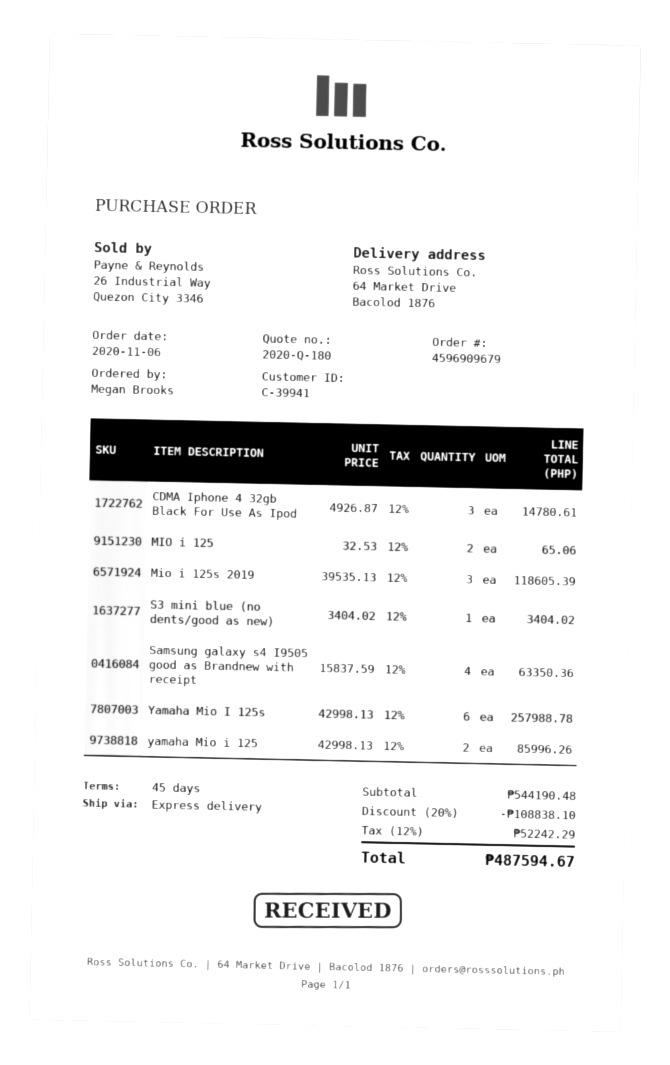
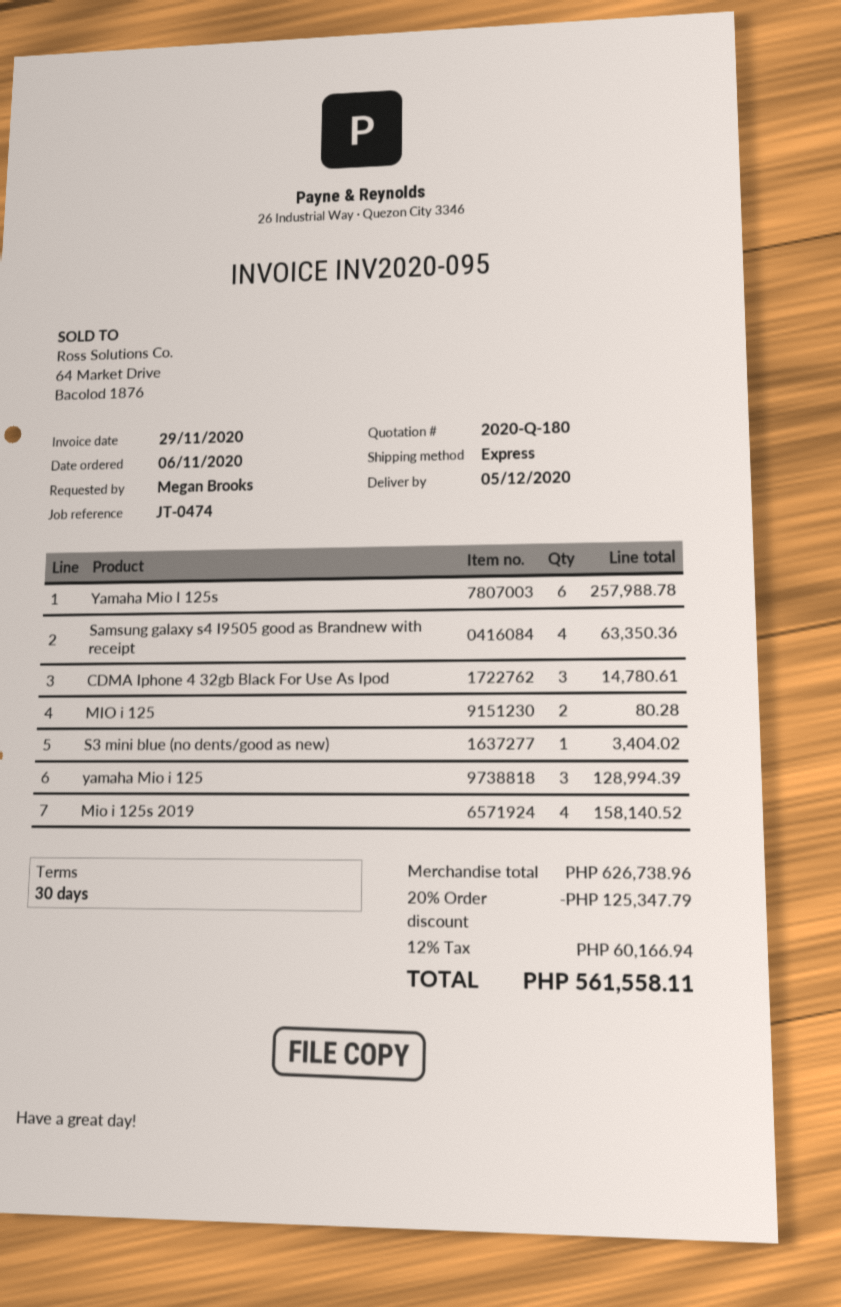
payment terms: 45 days -> 30 days
MIO i 125: 2 for 65.06 -> 2 for 80.28
Mio i 125s 2019: 3 for 118605.39 -> 4 for 158140.52
yamaha Mio i 125: 2 for 85996.26 -> 3 for 128994.39
subtotal: 544190.48 -> 626738.96
discount: 20% = 108838.10 -> 20% = 125347.79
tax: 12% = 52242.29 -> 12% = 60166.94
total: 487594.67 -> 561558.11

